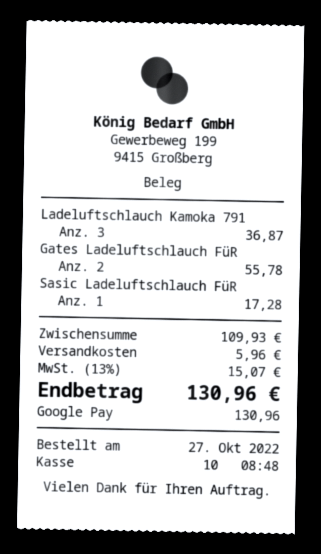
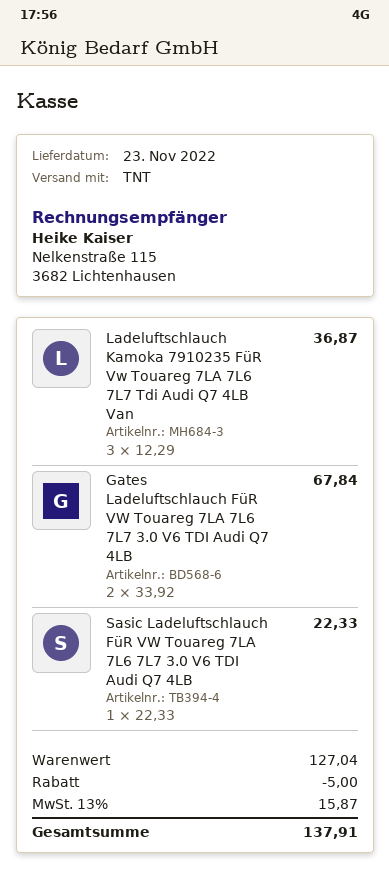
Gates Ladeluftschlauch FüR: 2 for 55.78 -> 2 for 67.84
Sasic Ladeluftschlauch FüR: 1 for 17.28 -> 1 for 22.33
subtotal: 109.93 -> 127.04
discount: none -> 5.00
shipping: 5.96 -> none
tax: 13% = 15.07 -> 13% = 15.87
total: 130.96 -> 137.91

